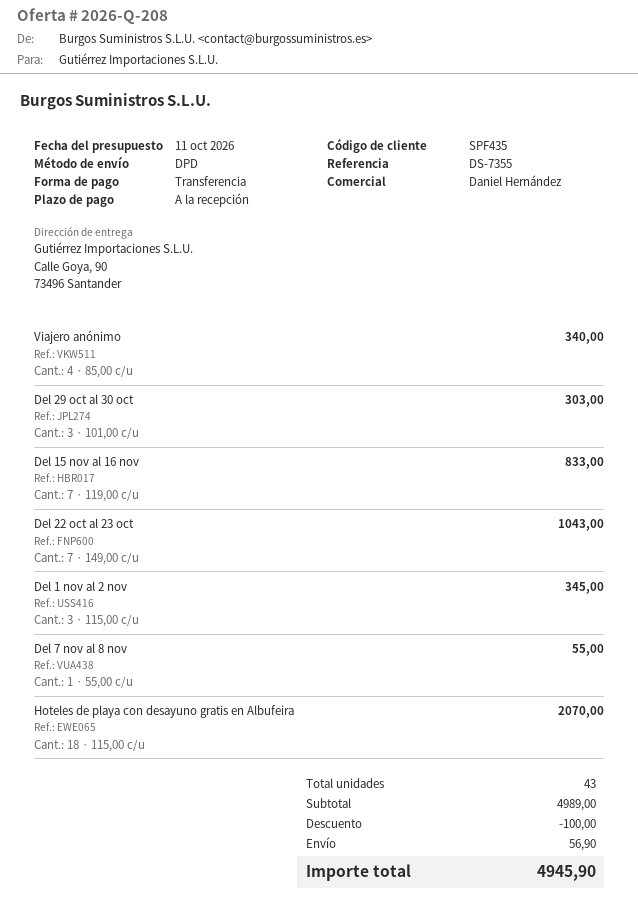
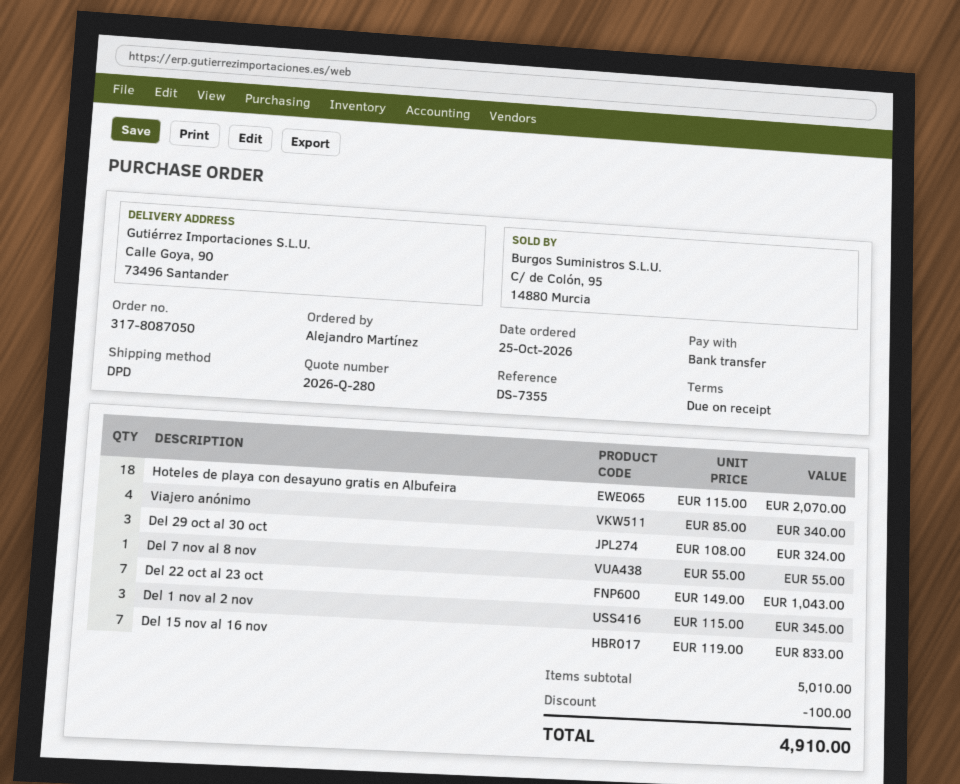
quote number: 2026-Q-208 -> 2026-Q-280
Del 29 oct al 30 oct: 3 x 101.00 = 303.00 -> 3 x 108.00 = 324.00
subtotal: 4989.00 -> 5010.00
shipping: 56.90 -> none
total: 4945.90 -> 4910.00

